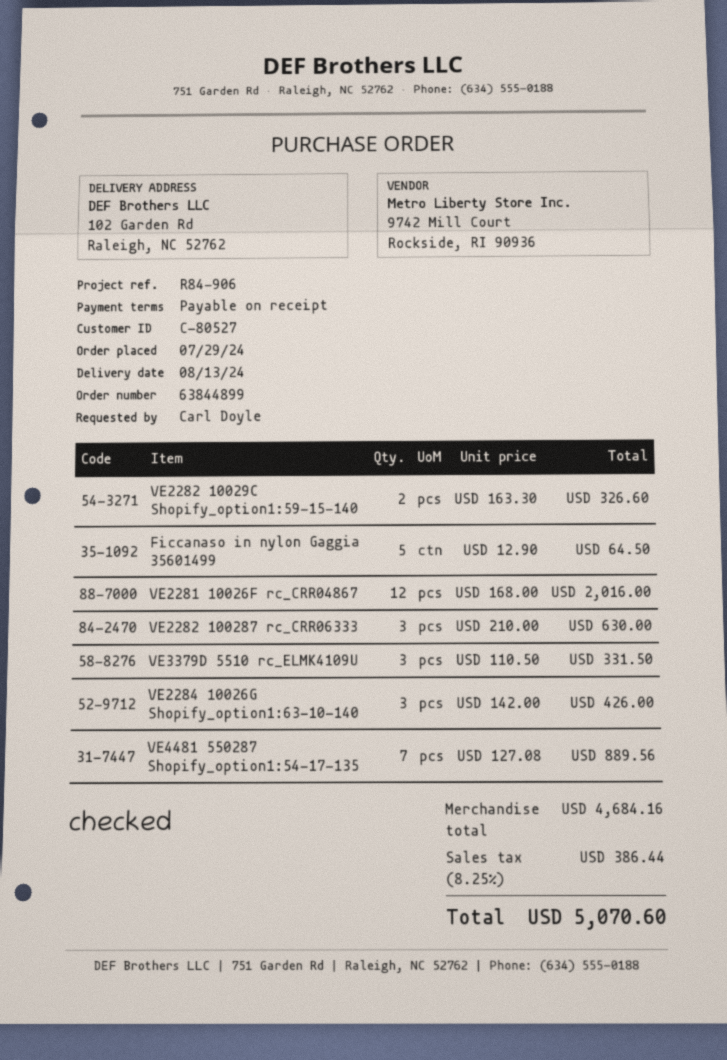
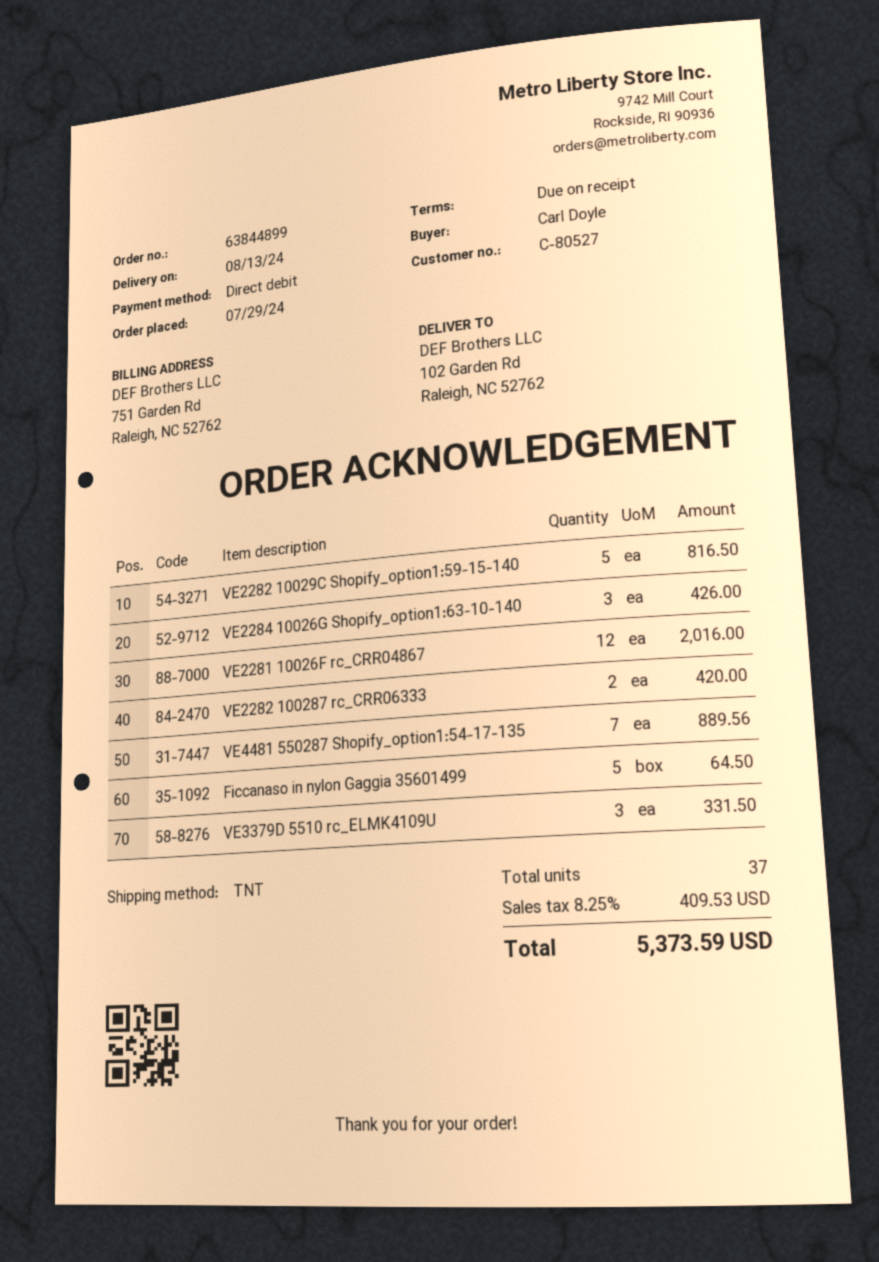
VE2282 10029C Shopify_option1:59-15-140: 2 for 326.60 -> 5 for 816.50
VE2282 100287 rc_CRR06333: 3 for 630.00 -> 2 for 420.00
tax: 8.25% = 386.44 -> 8.25% = 409.53
total: 5070.60 -> 5373.59

